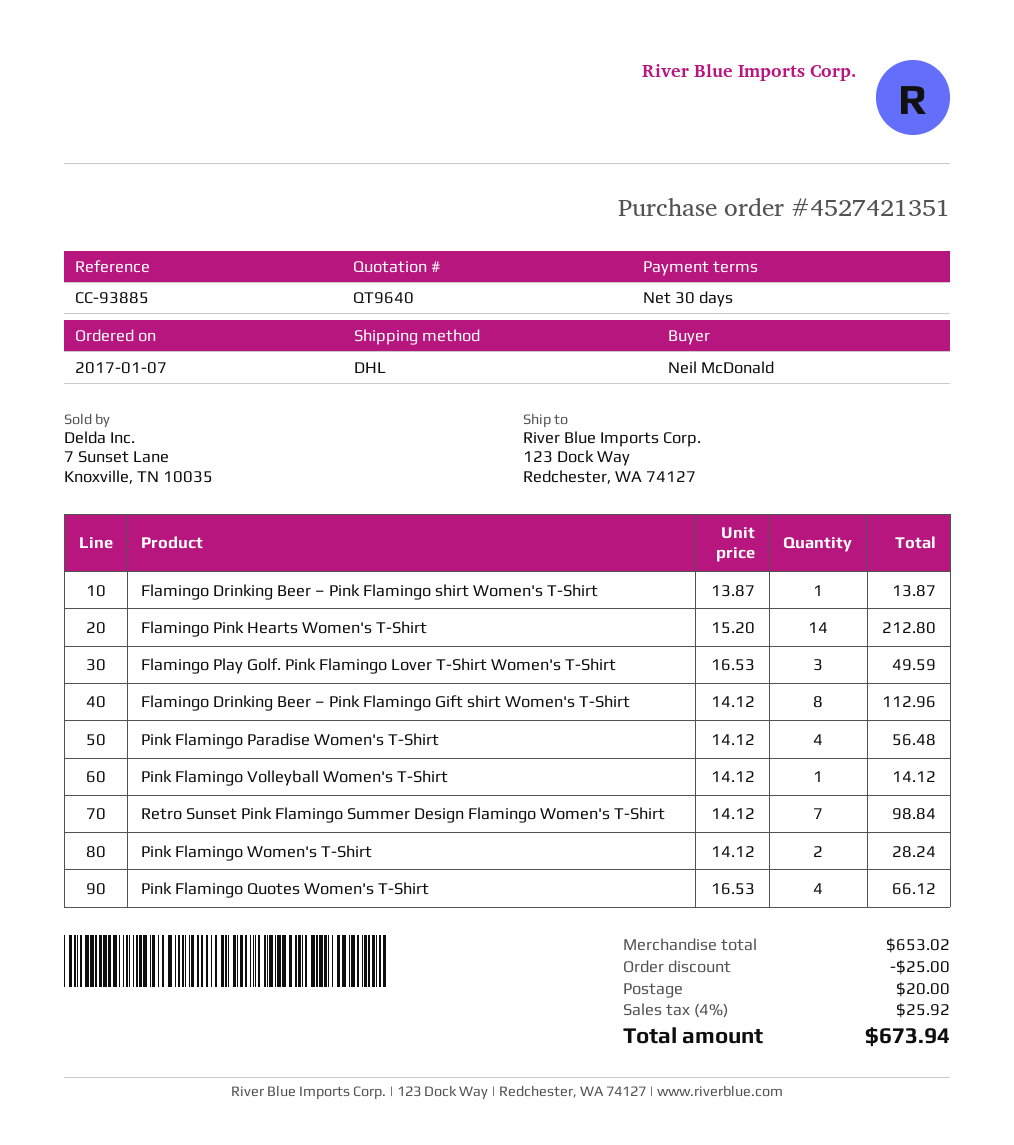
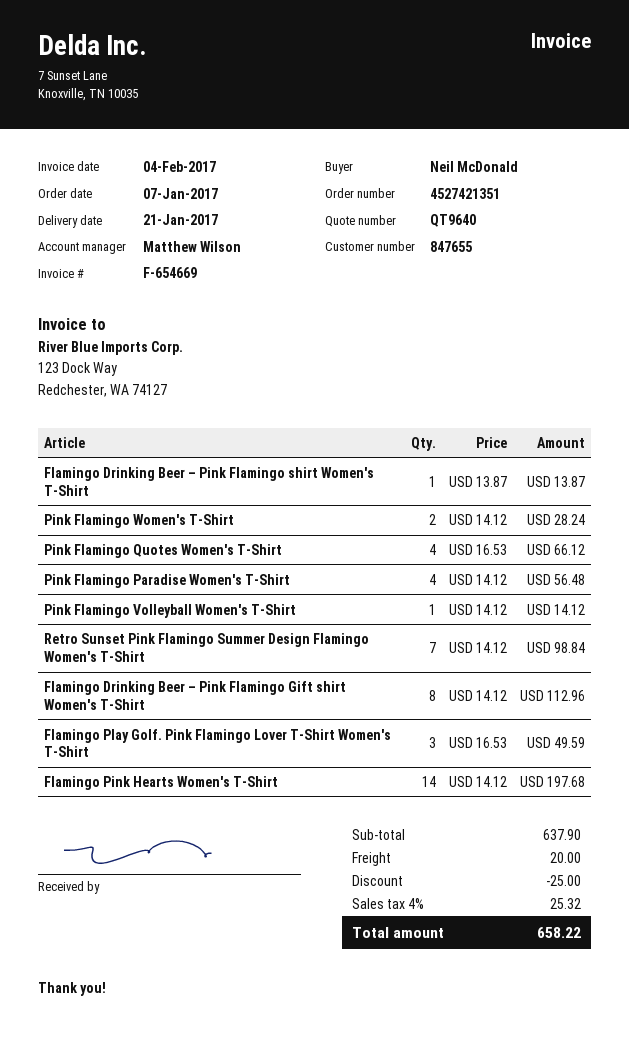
Flamingo Pink Hearts Women's T-Shirt: 14 x 15.20 = 212.80 -> 14 x 14.12 = 197.68
subtotal: 653.02 -> 637.90
tax: 4% = 25.92 -> 4% = 25.32
total: 673.94 -> 658.22

